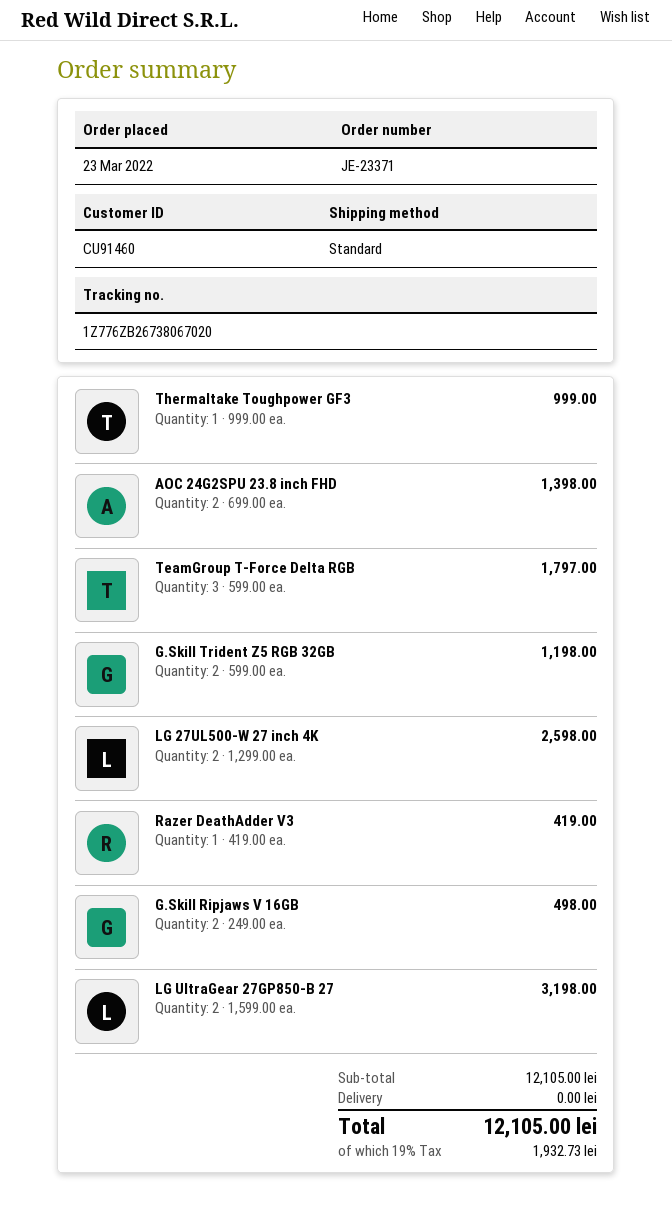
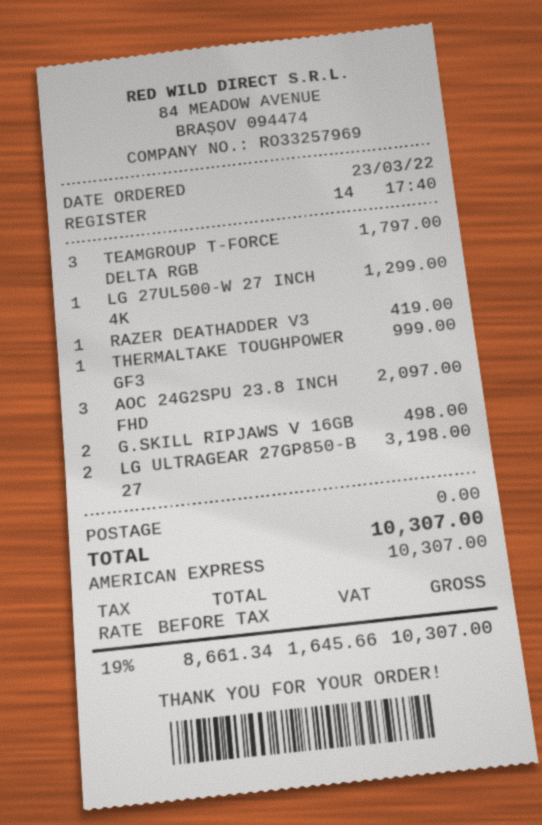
AOC 24G2SPU 23.8 inch FHD: 2 for 1398.00 -> 3 for 2097.00
G.Skill Trident Z5 RGB 32GB: 2 for 1198.00 -> none
LG 27UL500-W 27 inch 4K: 2 for 2598.00 -> 1 for 1299.00
tax: 19% = 1932.73 -> 19% = 1645.66
total: 12105.00 -> 10307.00

